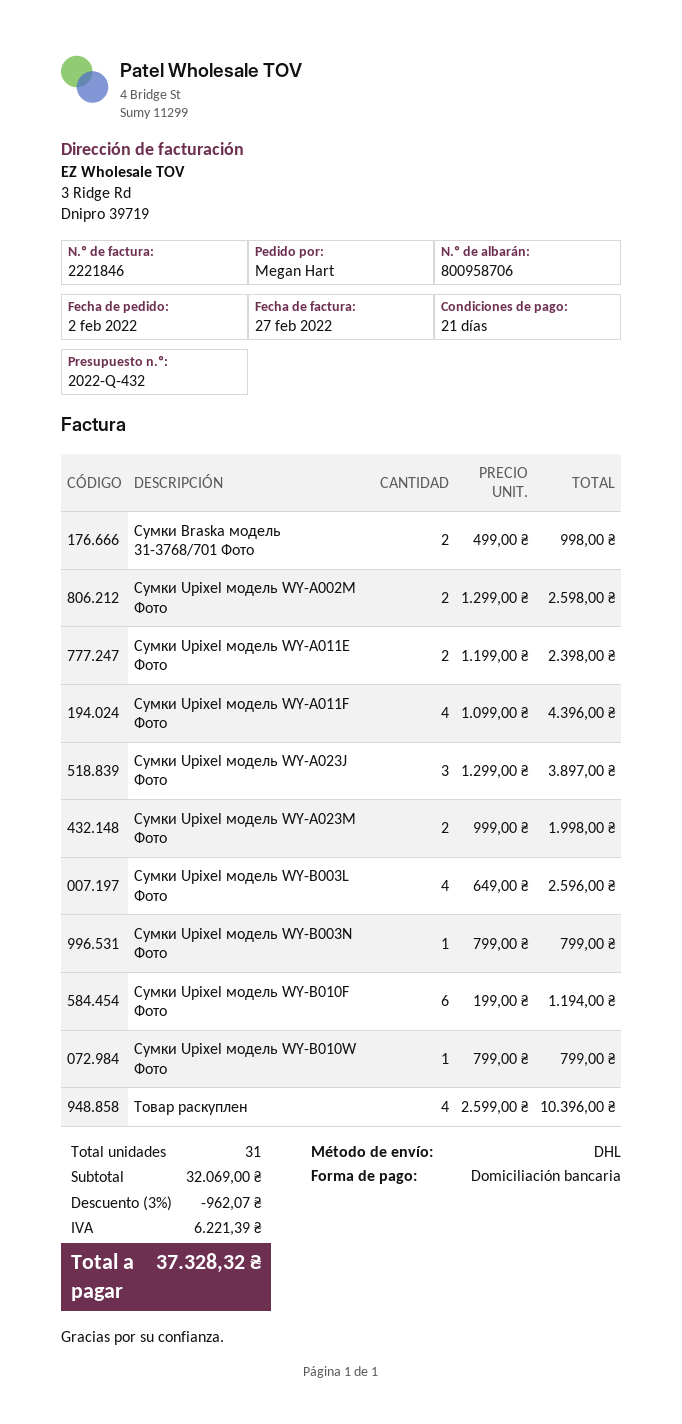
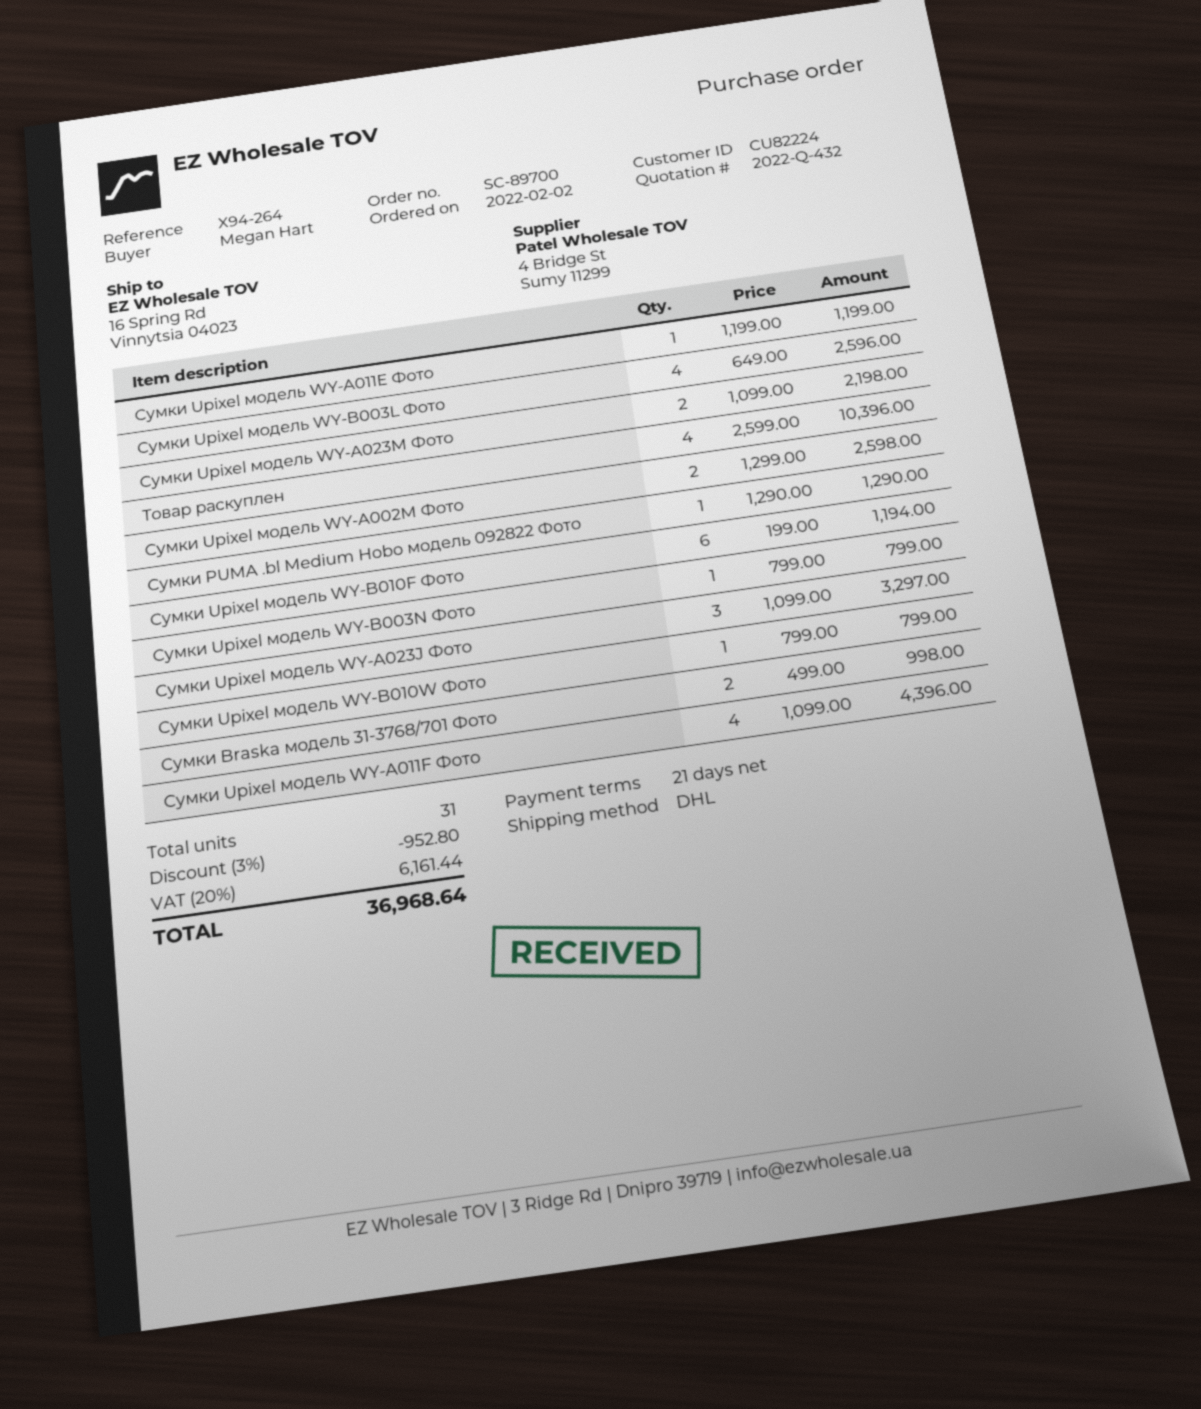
Сумки Upixel модель WY-A011E Фото: 2 x 1199.00 = 2398.00 -> 1 x 1199.00 = 1199.00
Сумки Upixel модель WY-A023J Фото: 3 x 1299.00 = 3897.00 -> 3 x 1099.00 = 3297.00
Сумки Upixel модель WY-A023M Фото: 2 x 999.00 = 1998.00 -> 2 x 1099.00 = 2198.00
Сумки PUMA .bl Medium Hobo модель 092822 Фото: none -> 1 x 1290.00 = 1290.00
discount: 3% = 962.07 -> 3% = 952.80
tax: 6221.39 -> 6161.44
total: 37328.32 -> 36968.64

